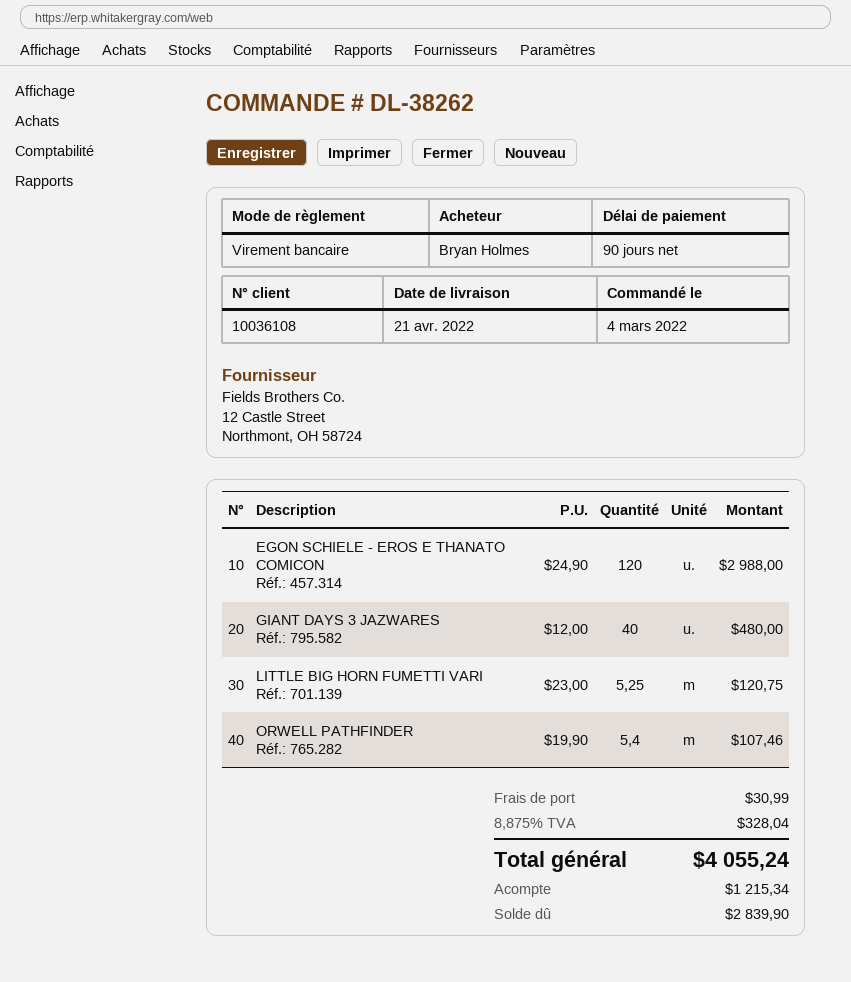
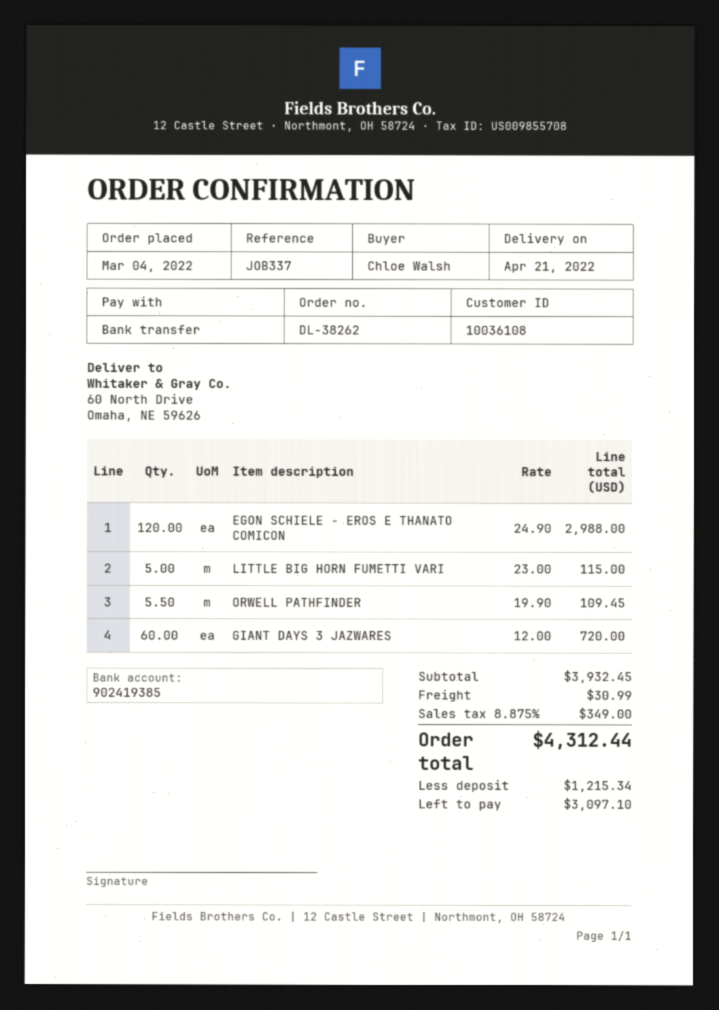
ordered by: Bryan Holmes -> Chloe Walsh
GIANT DAYS 3 JAZWARES: 40 x 12.00 = 480.00 -> 60 x 12.00 = 720.00
LITTLE BIG HORN FUMETTI VARI: 5.25 x 23.00 = 120.75 -> 5 x 23.00 = 115.00
ORWELL PATHFINDER: 5.4 x 19.90 = 107.46 -> 5.5 x 19.90 = 109.45
tax: 8.875% = 328.04 -> 8.875% = 349.00
total: 4055.24 -> 4312.44
balance: 2839.90 -> 3097.10

